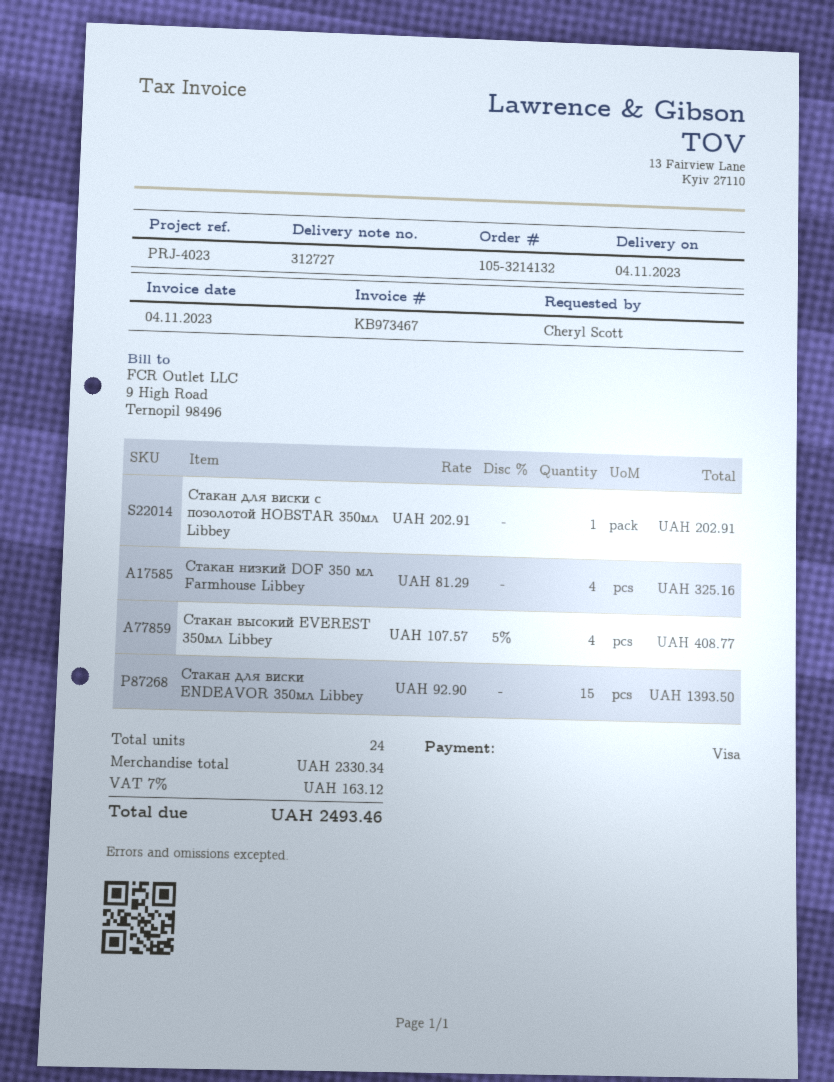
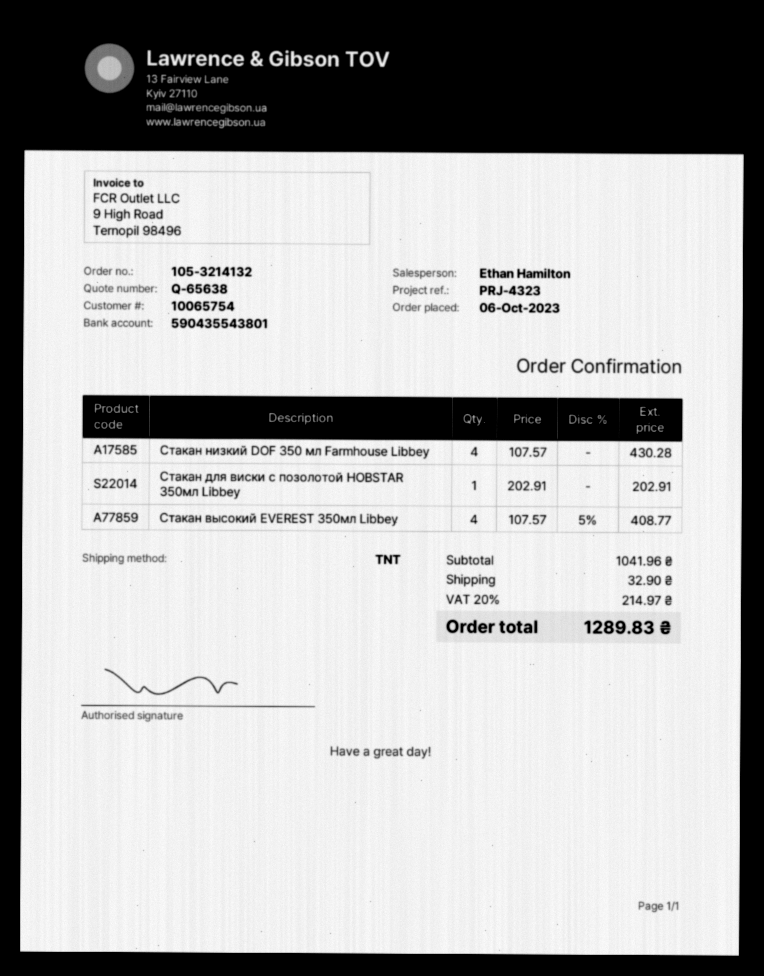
reference: PRJ-4023 -> PRJ-4323
Стакан низкий DOF 350 мл Farmhouse Libbey: 4 x 81.29 = 325.16 -> 4 x 107.57 = 430.28
Стакан для виски ENDEAVOR 350мл Libbey: 15 x 92.90 = 1393.50 -> none
subtotal: 2330.34 -> 1041.96
shipping: none -> 32.90
tax: 7% = 163.12 -> 20% = 214.97
total: 2493.46 -> 1289.83

